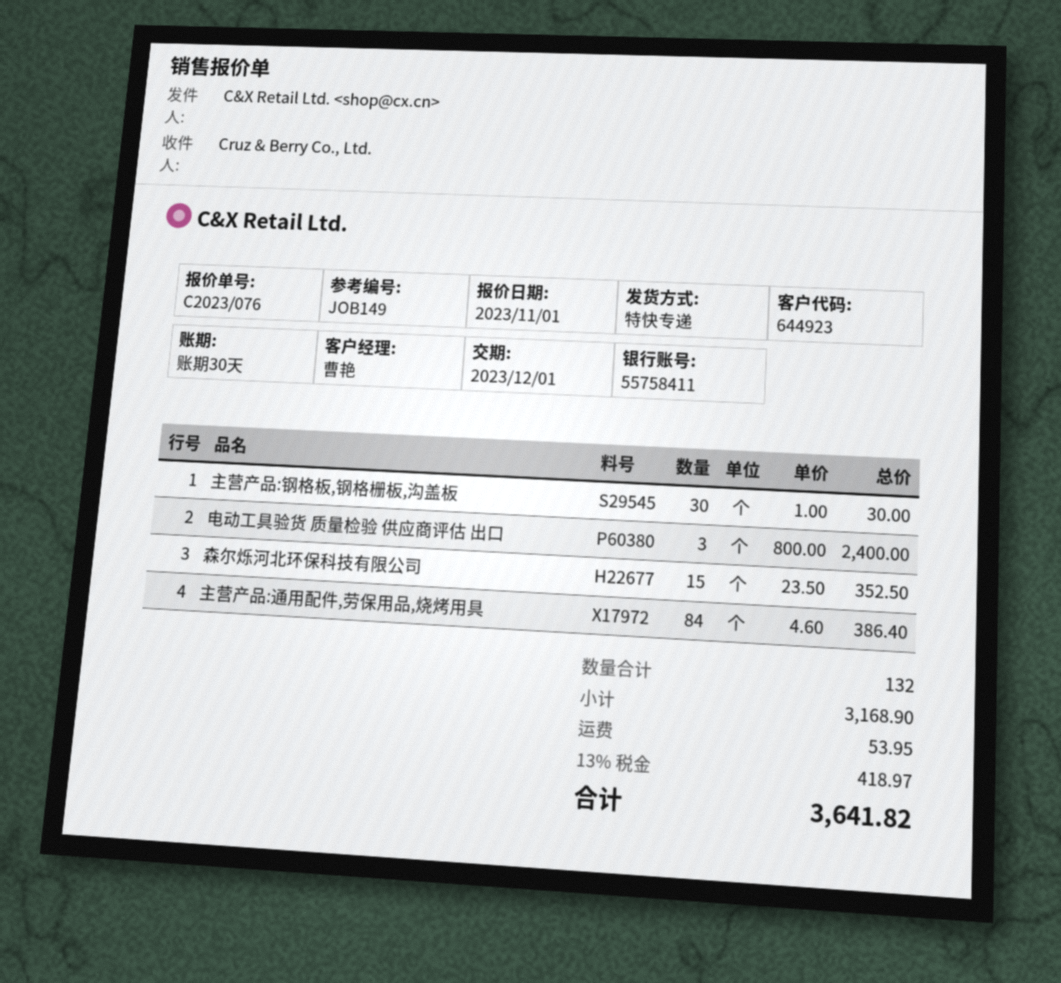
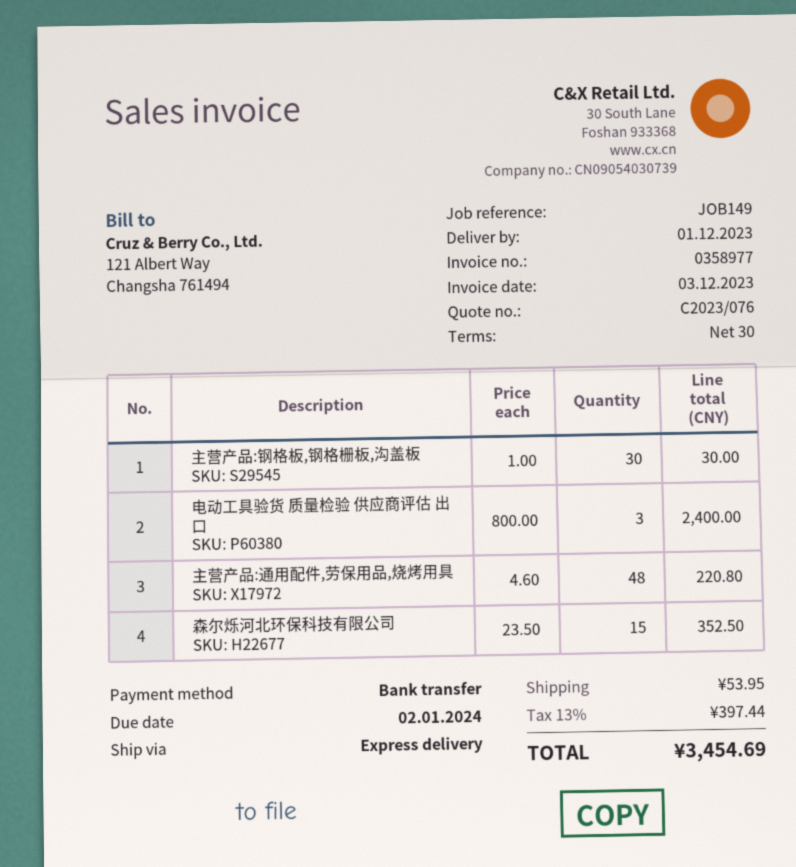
主营产品:通用配件,劳保用品,烧烤用具: 84 x 4.60 = 386.40 -> 48 x 4.60 = 220.80
tax: 13% = 418.97 -> 13% = 397.44
total: 3641.82 -> 3454.69

